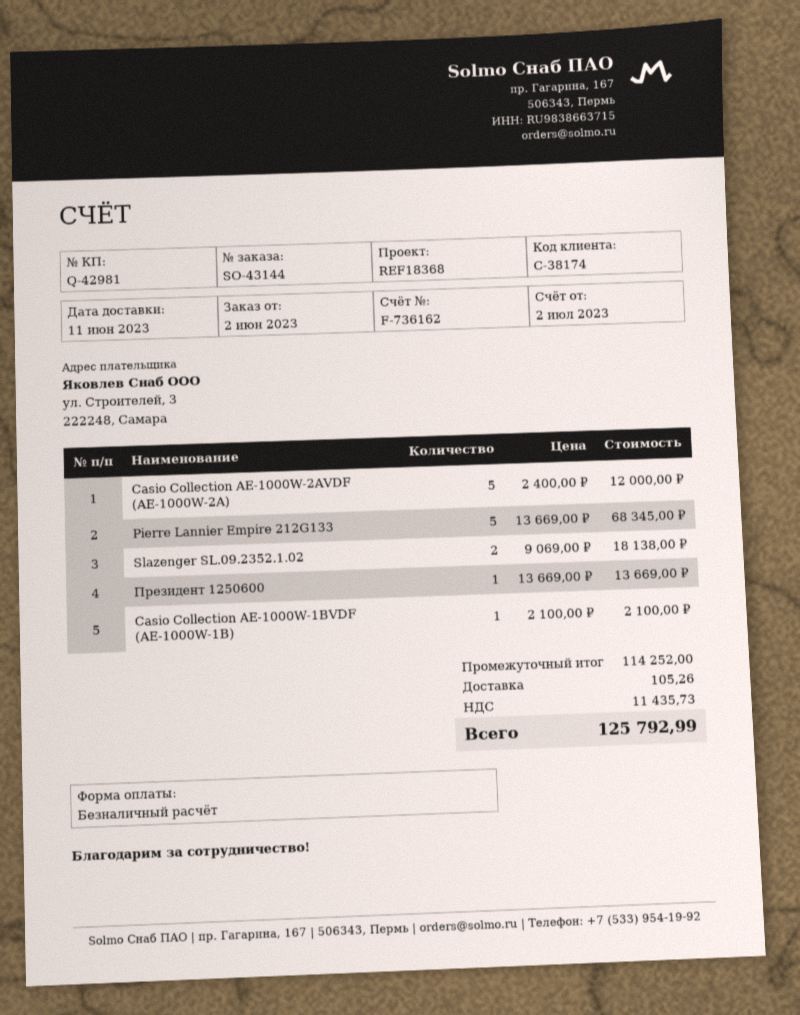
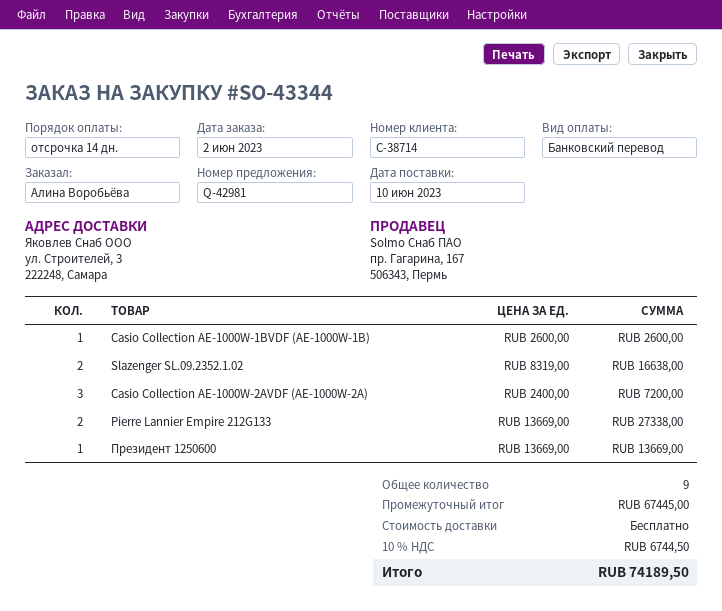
order number: SO-43144 -> SO-43344
delivery date: 2023-06-11 -> 2023-06-10
customer number: C-38174 -> C-38714
Casio Collection AE-1000W-2AVDF (AE-1000W-2A): 5 x 2400.00 = 12000.00 -> 3 x 2400.00 = 7200.00
Pierre Lannier Empire 212G133: 5 x 13669.00 = 68345.00 -> 2 x 13669.00 = 27338.00
Slazenger SL.09.2352.1.02: 2 x 9069.00 = 18138.00 -> 2 x 8319.00 = 16638.00
Casio Collection AE-1000W-1BVDF (AE-1000W-1B): 1 x 2100.00 = 2100.00 -> 1 x 2600.00 = 2600.00
subtotal: 114252.00 -> 67445.00
shipping: 105.26 -> 0.00
tax: 11435.73 -> 6744.50
total: 125792.99 -> 74189.50

